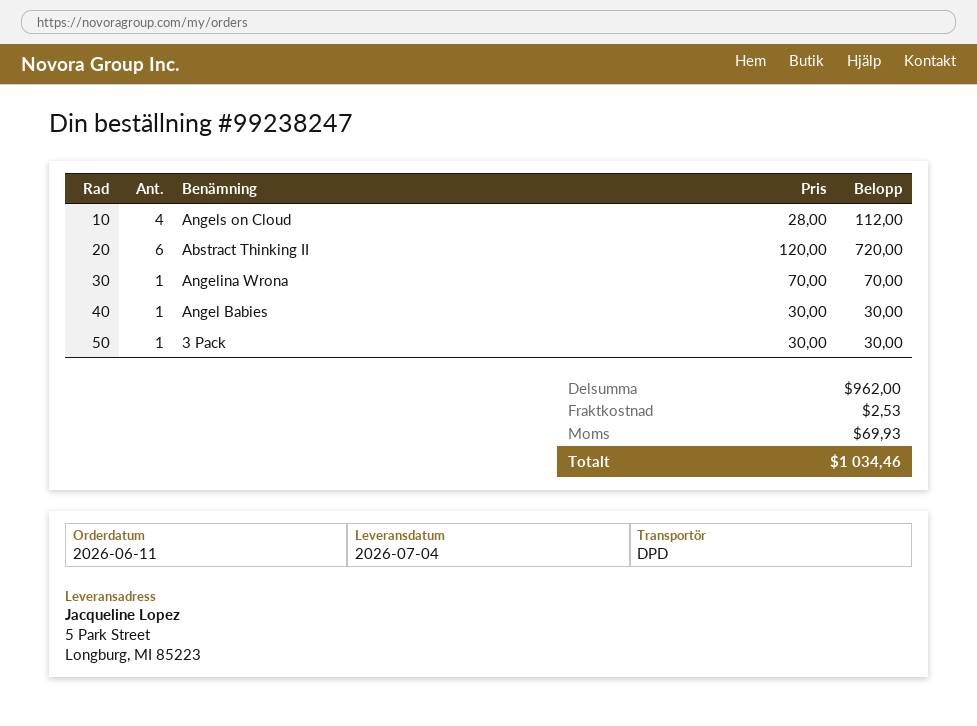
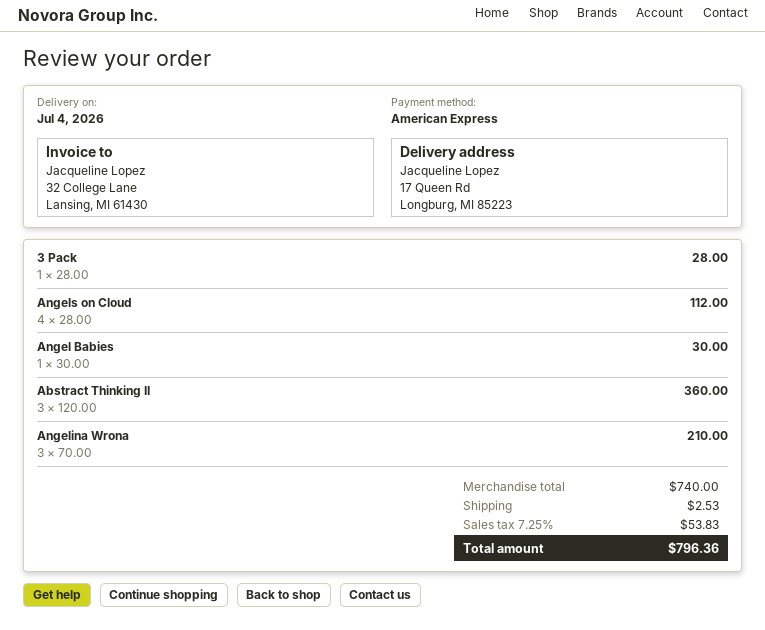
ship to: 5 Park Street, Longburg, MI 85223 -> 17 Queen Rd, Longburg, MI 85223
Abstract Thinking II: 6 x 120.00 = 720.00 -> 3 x 120.00 = 360.00
Angelina Wrona: 1 x 70.00 = 70.00 -> 3 x 70.00 = 210.00
3 Pack: 1 x 30.00 = 30.00 -> 1 x 28.00 = 28.00
subtotal: 962.00 -> 740.00
tax: 69.93 -> 53.83
total: 1034.46 -> 796.36

